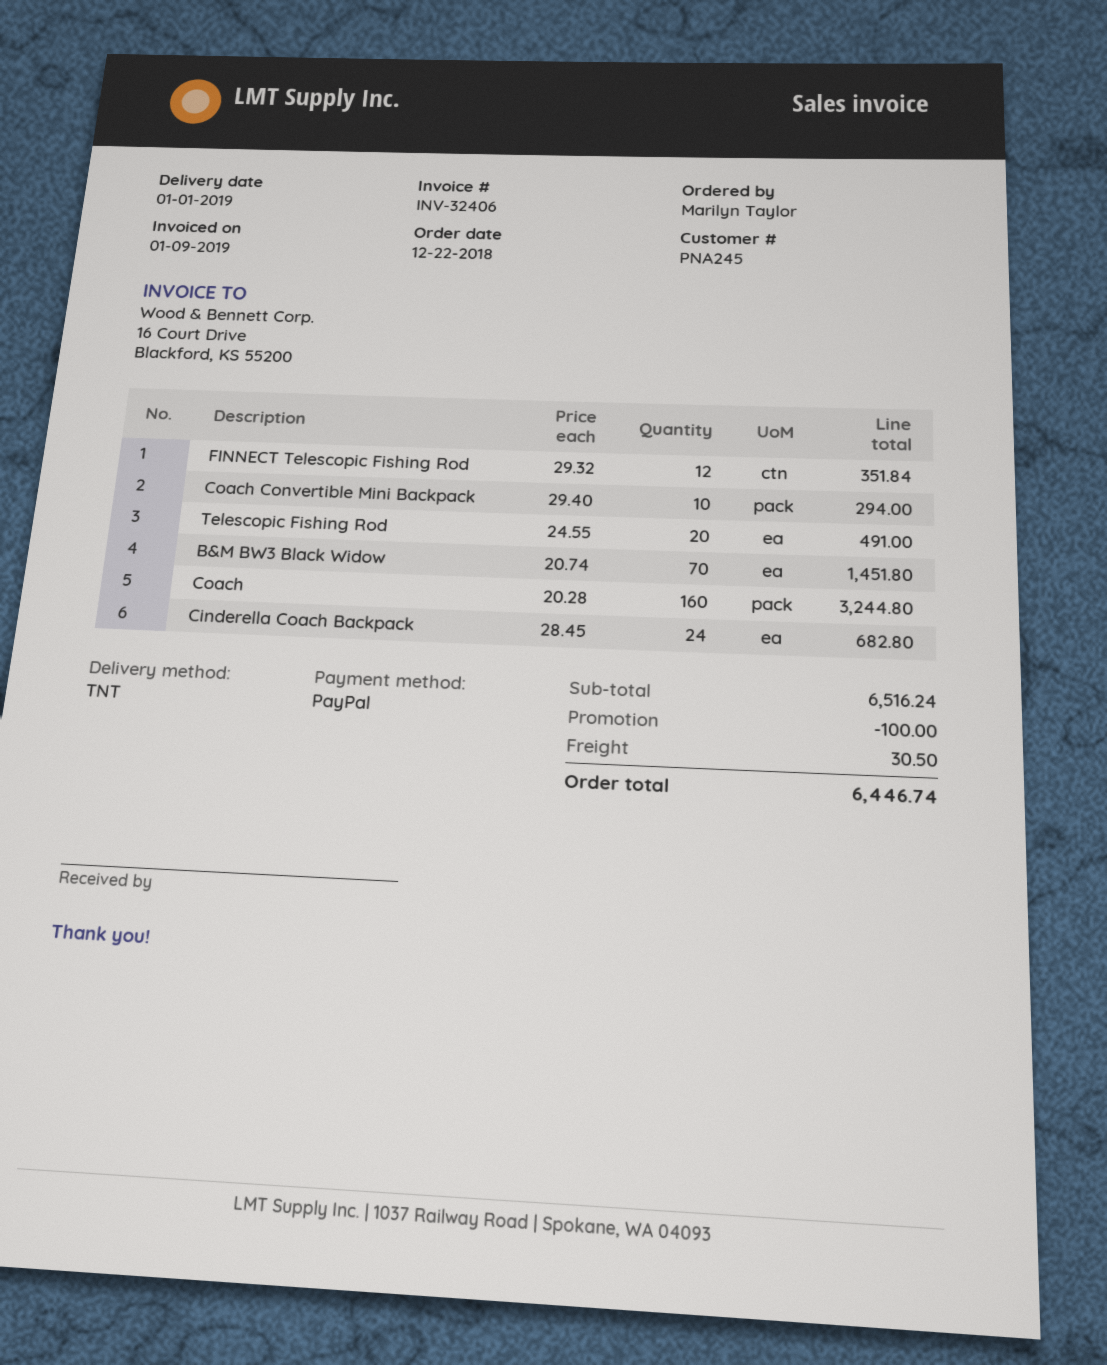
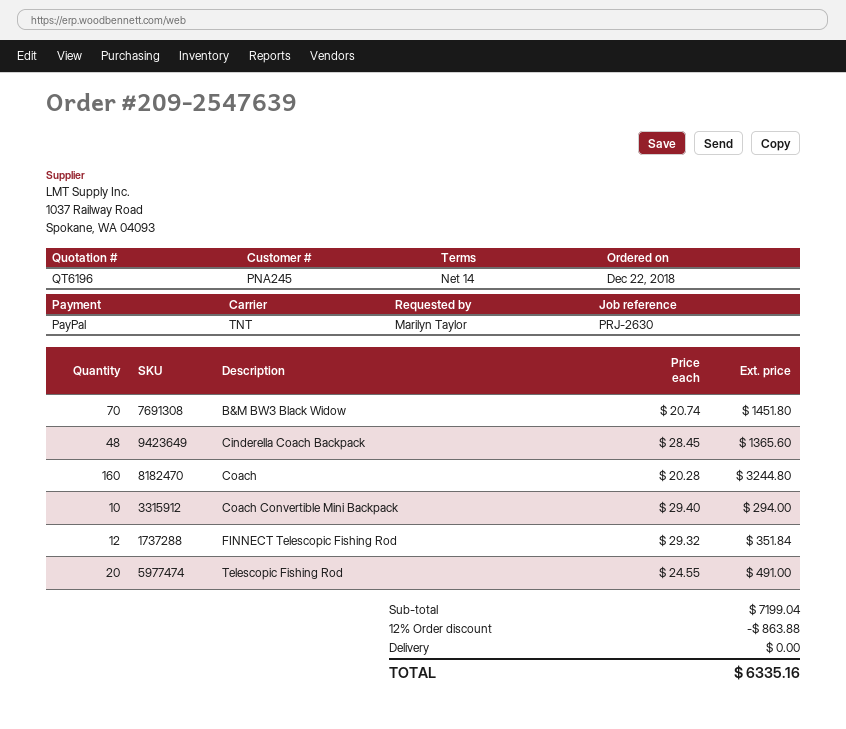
Cinderella Coach Backpack: 24 x 28.45 = 682.80 -> 48 x 28.45 = 1365.60
subtotal: 6516.24 -> 7199.04
discount: 100.00 -> 863.88
shipping: 30.50 -> 0.00
total: 6446.74 -> 6335.16

